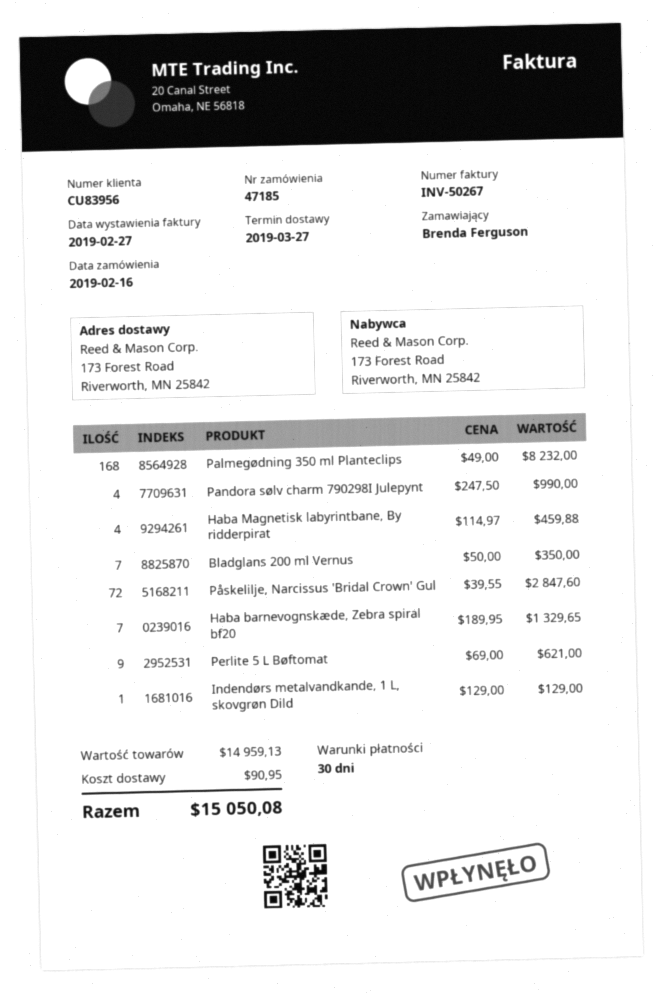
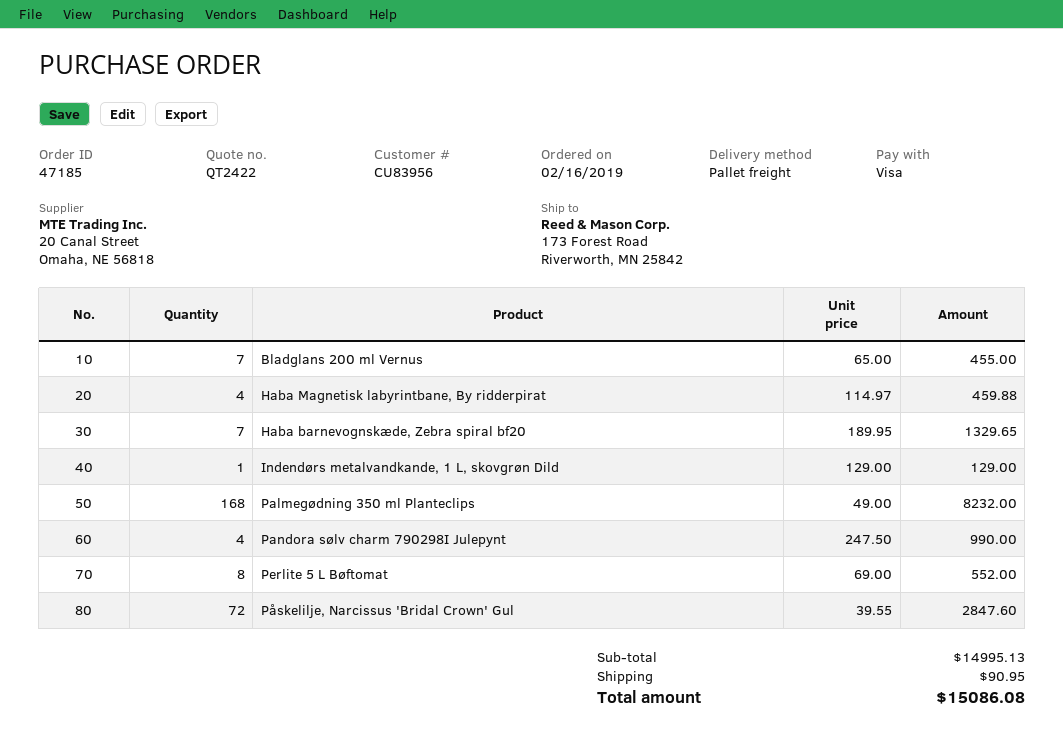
Bladglans 200 ml Vernus: 7 x 50.00 = 350.00 -> 7 x 65.00 = 455.00
Perlite 5 L Bøftomat: 9 x 69.00 = 621.00 -> 8 x 69.00 = 552.00
subtotal: 14959.13 -> 14995.13
total: 15050.08 -> 15086.08

